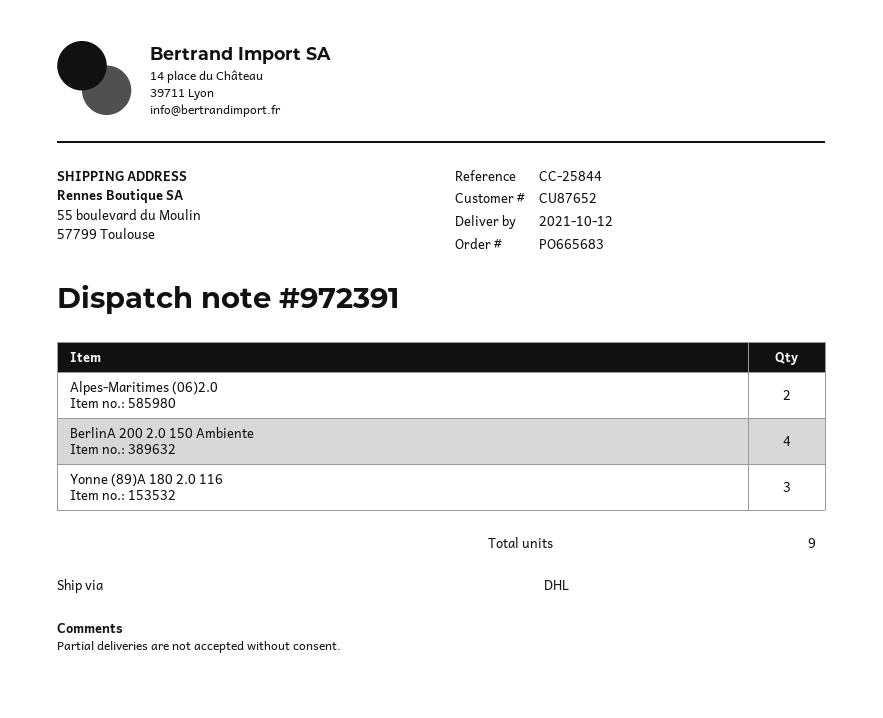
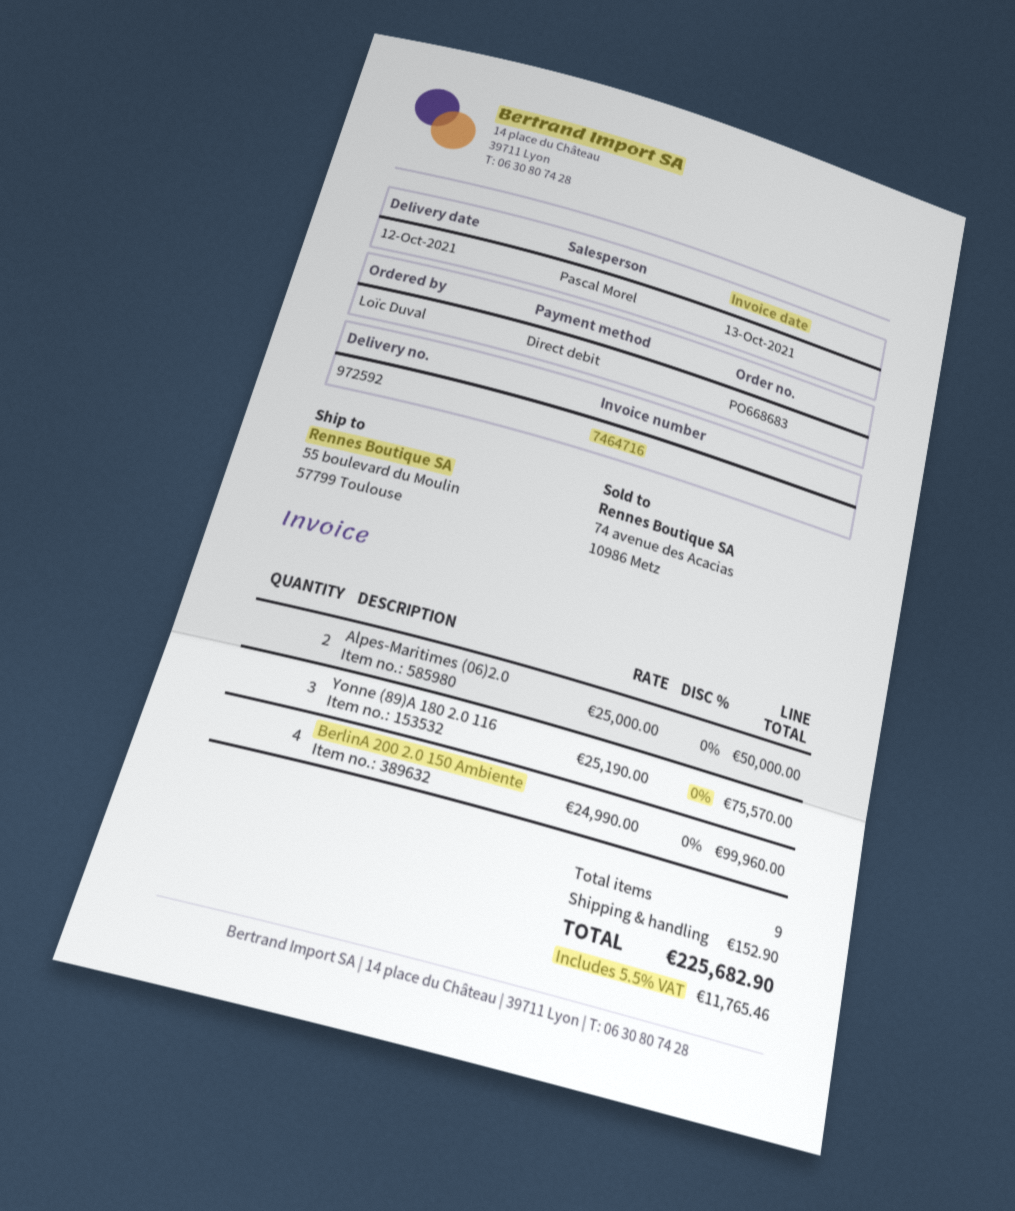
order number: PO665683 -> PO668683
delivery note number: 972391 -> 972592

